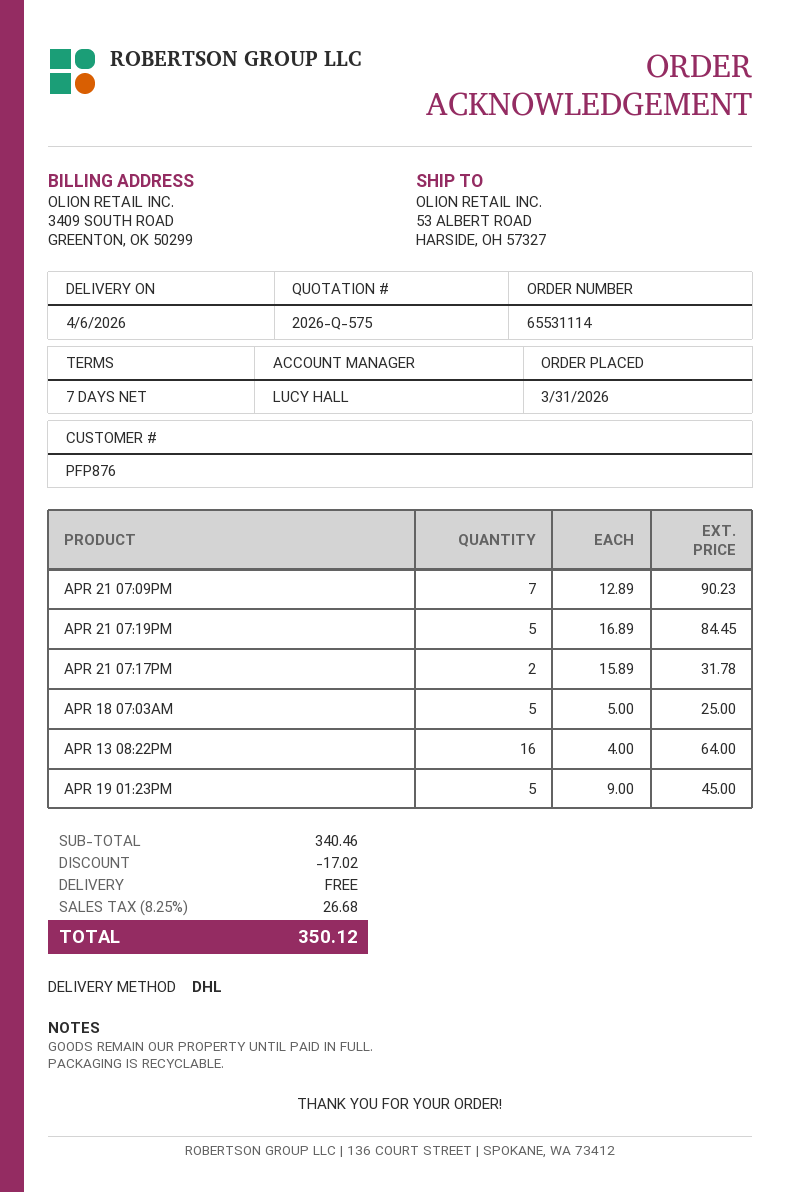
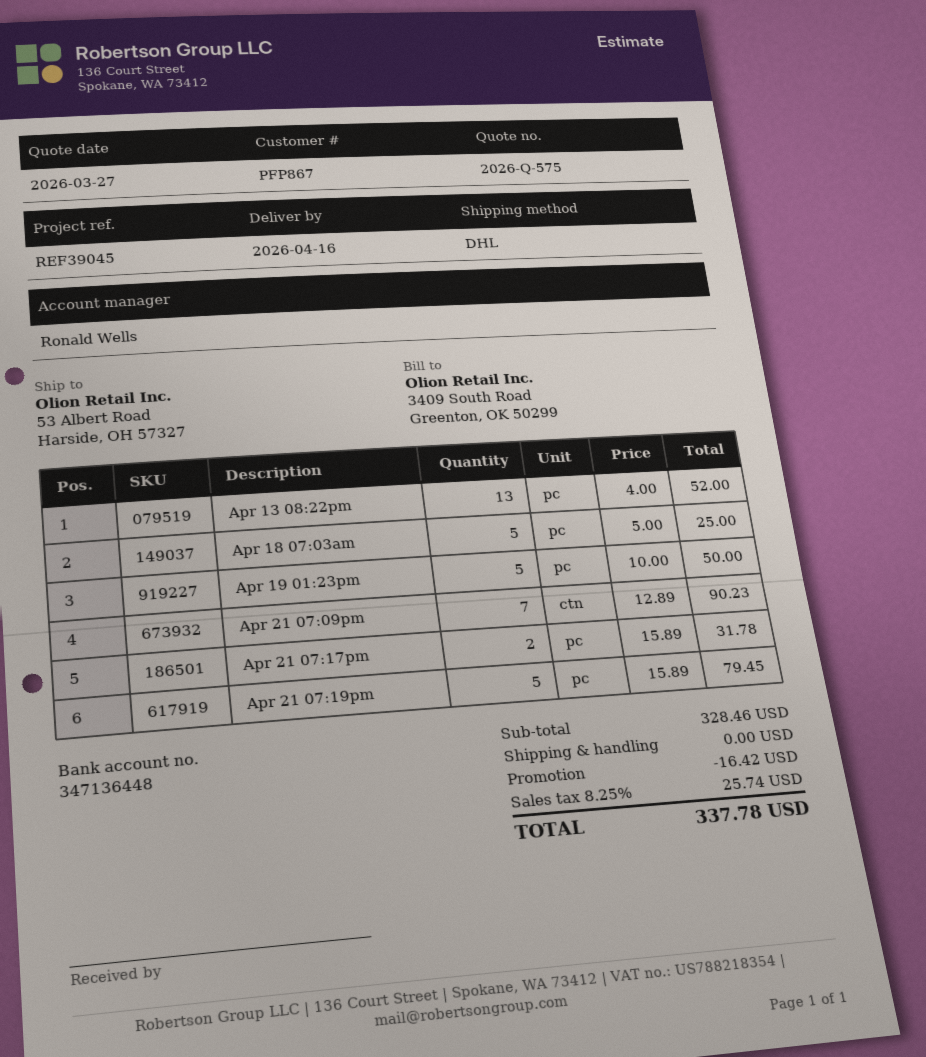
delivery date: 2026-04-06 -> 2026-04-16
customer number: PFP876 -> PFP867
sales rep: LUCY HALL -> Ronald Wells
APR 21 07:19PM: 5 x 16.89 = 84.45 -> 5 x 15.89 = 79.45
APR 13 08:22PM: 16 x 4.00 = 64.00 -> 13 x 4.00 = 52.00
APR 19 01:23PM: 5 x 9.00 = 45.00 -> 5 x 10.00 = 50.00
subtotal: 340.46 -> 328.46
discount: 17.02 -> 16.42
tax: 8.25% = 26.68 -> 8.25% = 25.74
total: 350.12 -> 337.78

